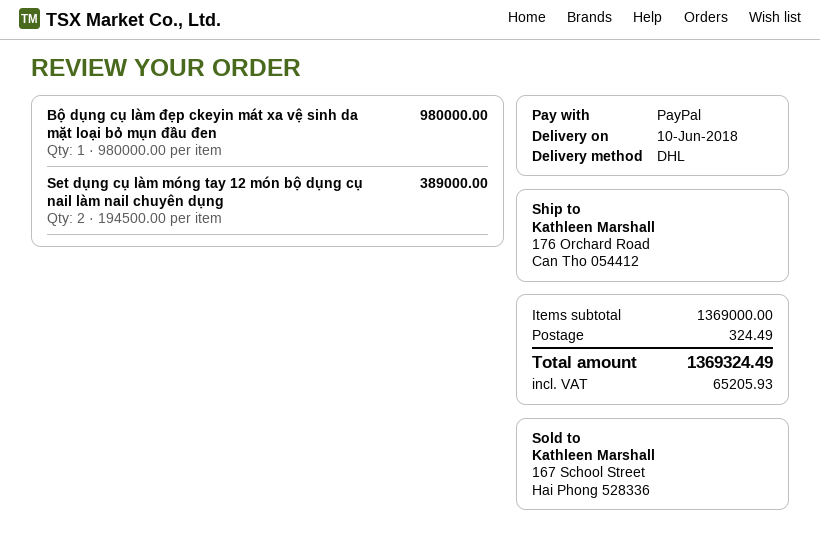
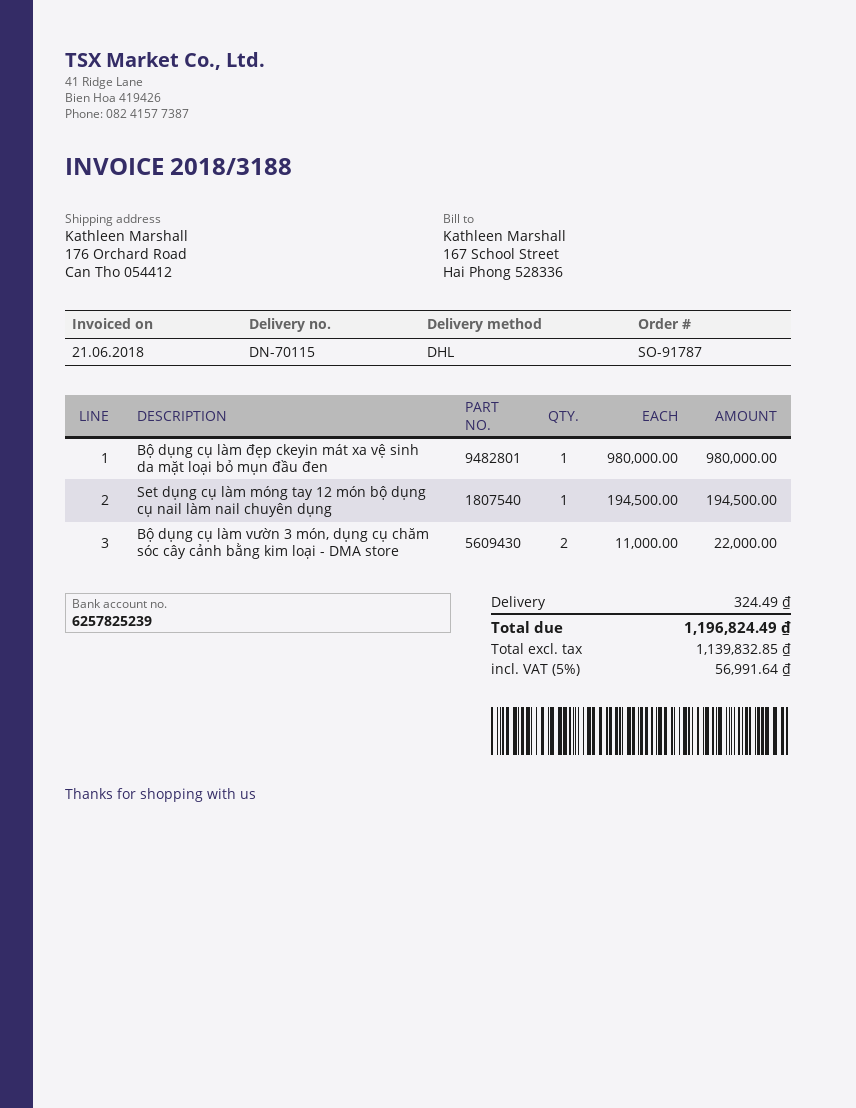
Set dụng cụ làm móng tay 12 món bộ dụng cụ nail làm nail chuyên dụng: 2 x 194500.00 = 389000.00 -> 1 x 194500.00 = 194500.00
Bộ dụng cụ làm vườn 3 món, dụng cụ chăm sóc cây cảnh bằng kim loại - DMA store: none -> 2 x 11000.00 = 22000.00
tax: 65205.93 -> 56991.64
total: 1369324.49 -> 1196824.49

